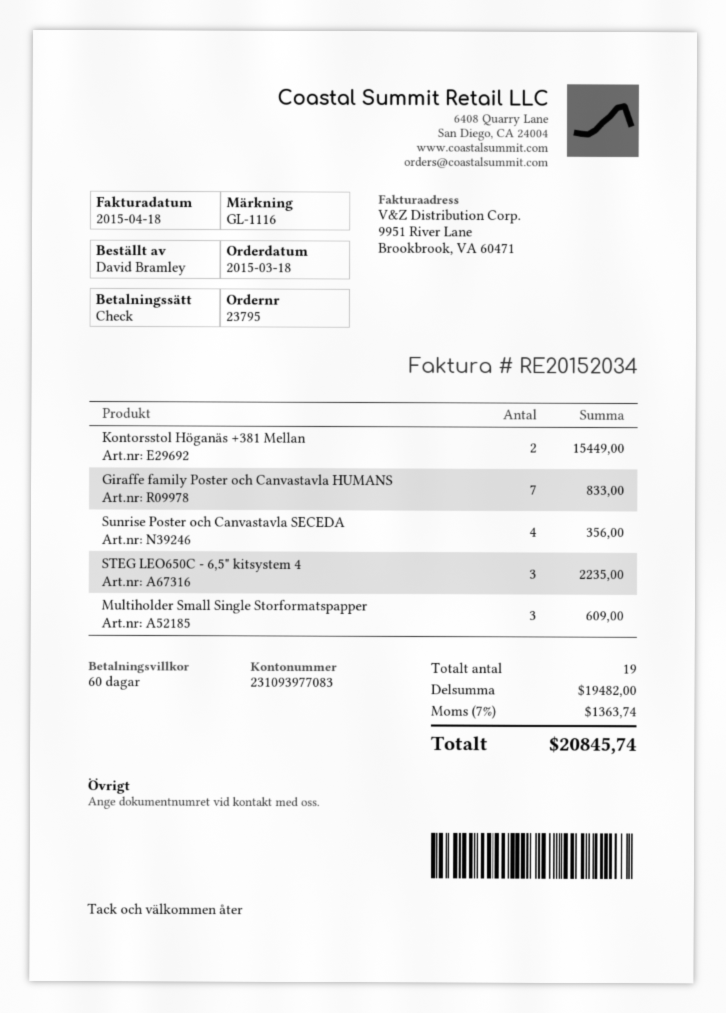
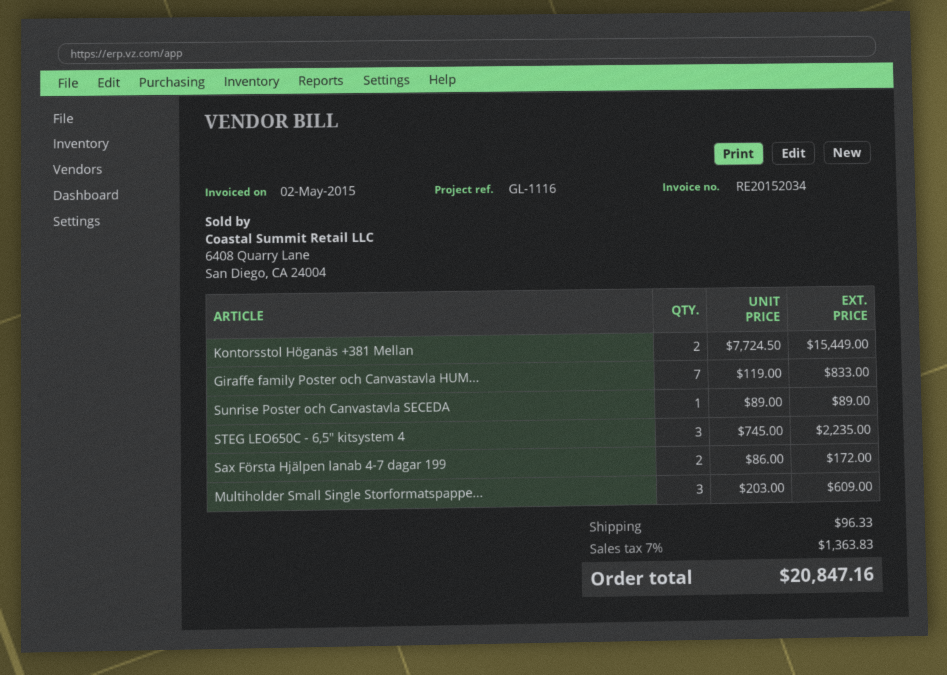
invoice date: 2015-04-18 -> 2015-05-02
Sunrise Poster och Canvastavla SECEDA: 4 for 356.00 -> 1 for 89.00
Sax Första Hjälpen lanab 4-7 dagar 199: none -> 2 for 172.00
shipping: none -> 96.33
tax: 7% = 1363.74 -> 7% = 1363.83
total: 20845.74 -> 20847.16

